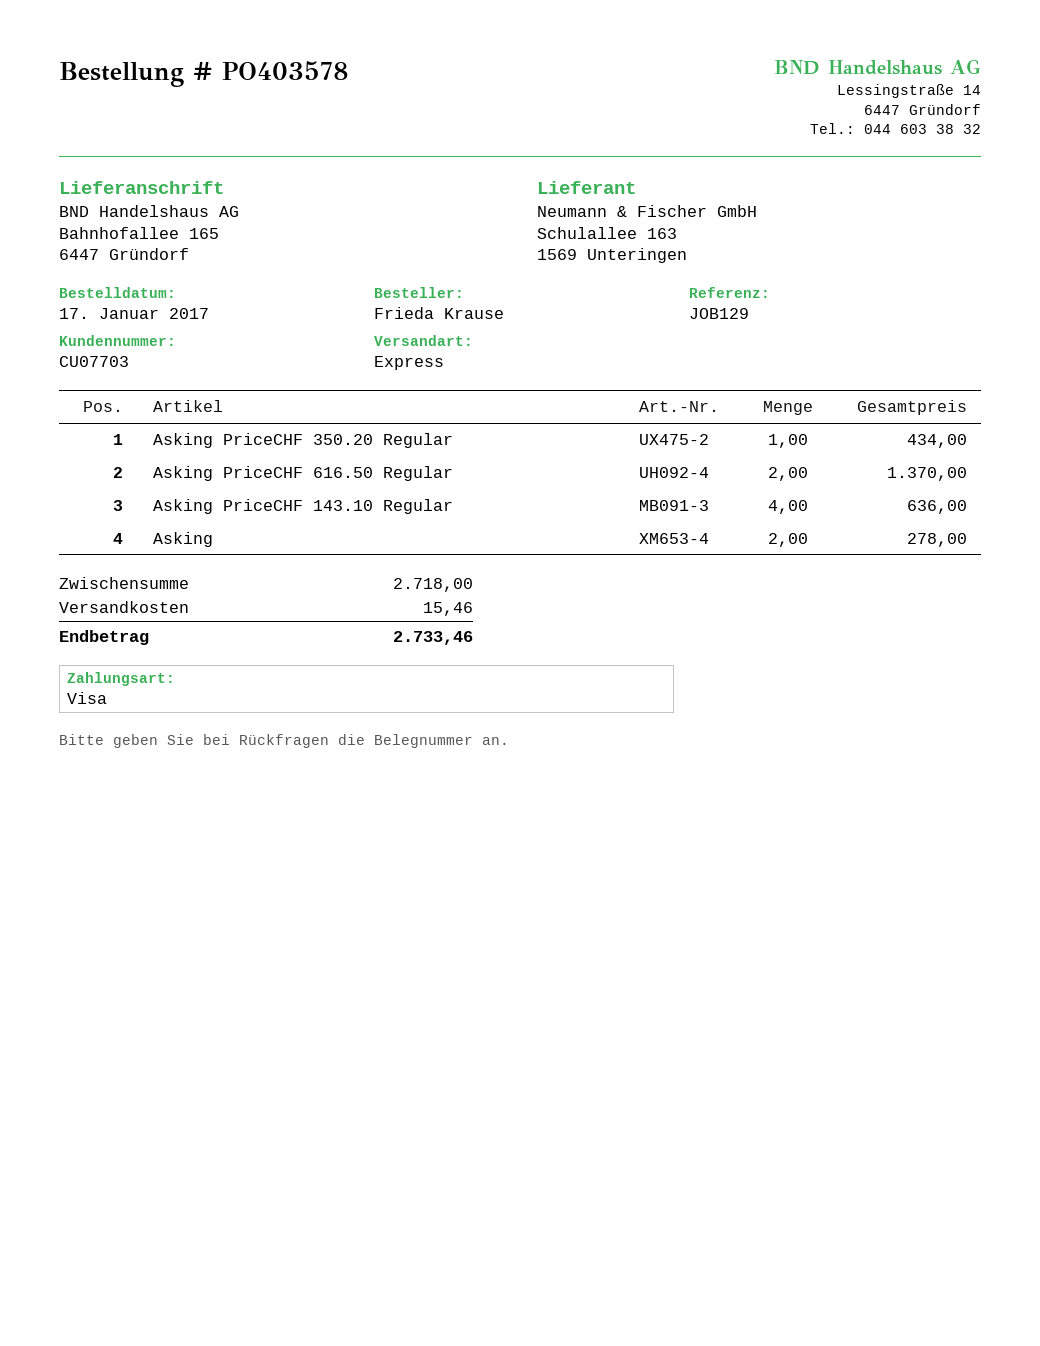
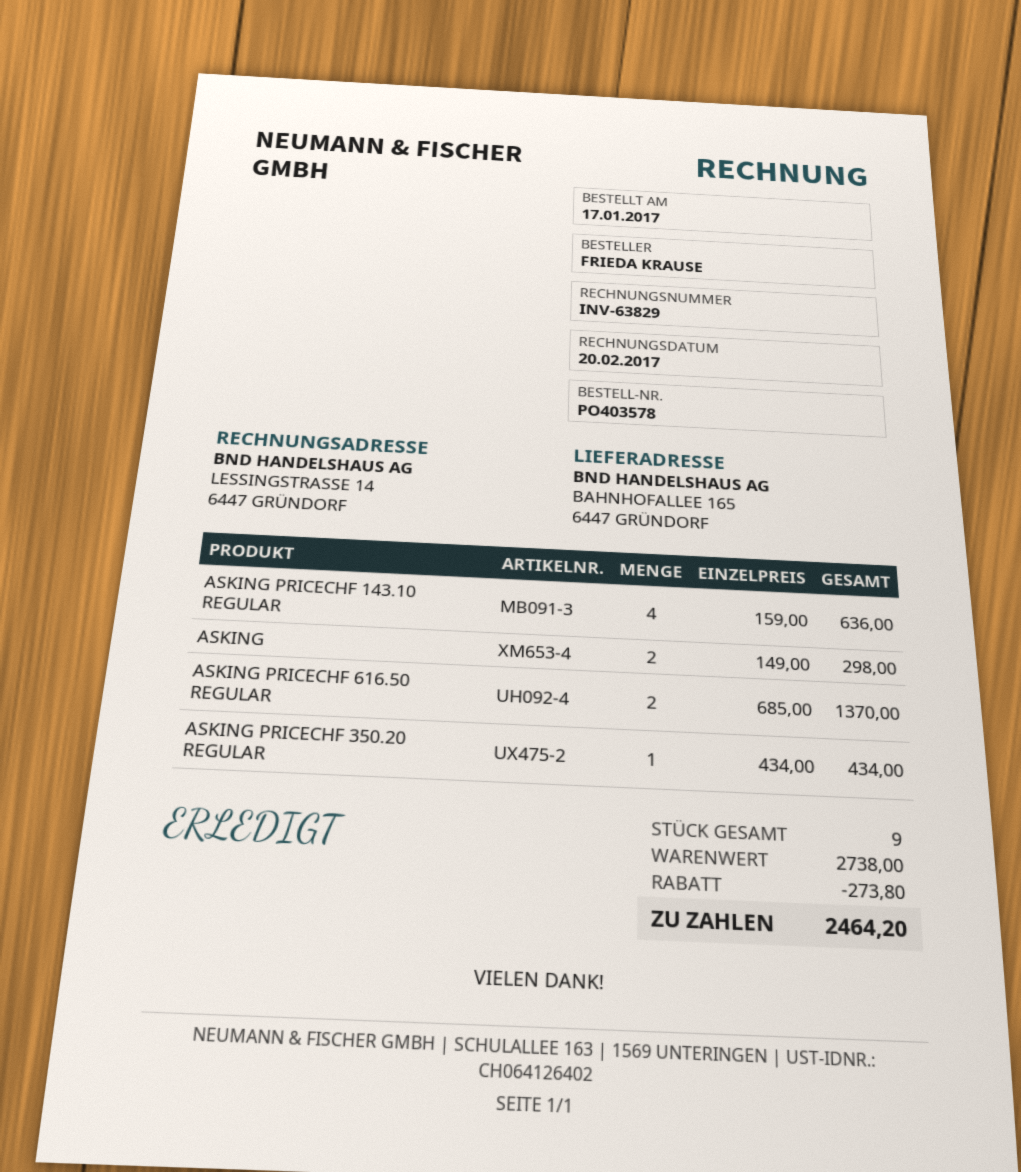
Asking: 2 for 278.00 -> 2 for 298.00
subtotal: 2718.00 -> 2738.00
discount: none -> 273.80
shipping: 15.46 -> none
total: 2733.46 -> 2464.20

